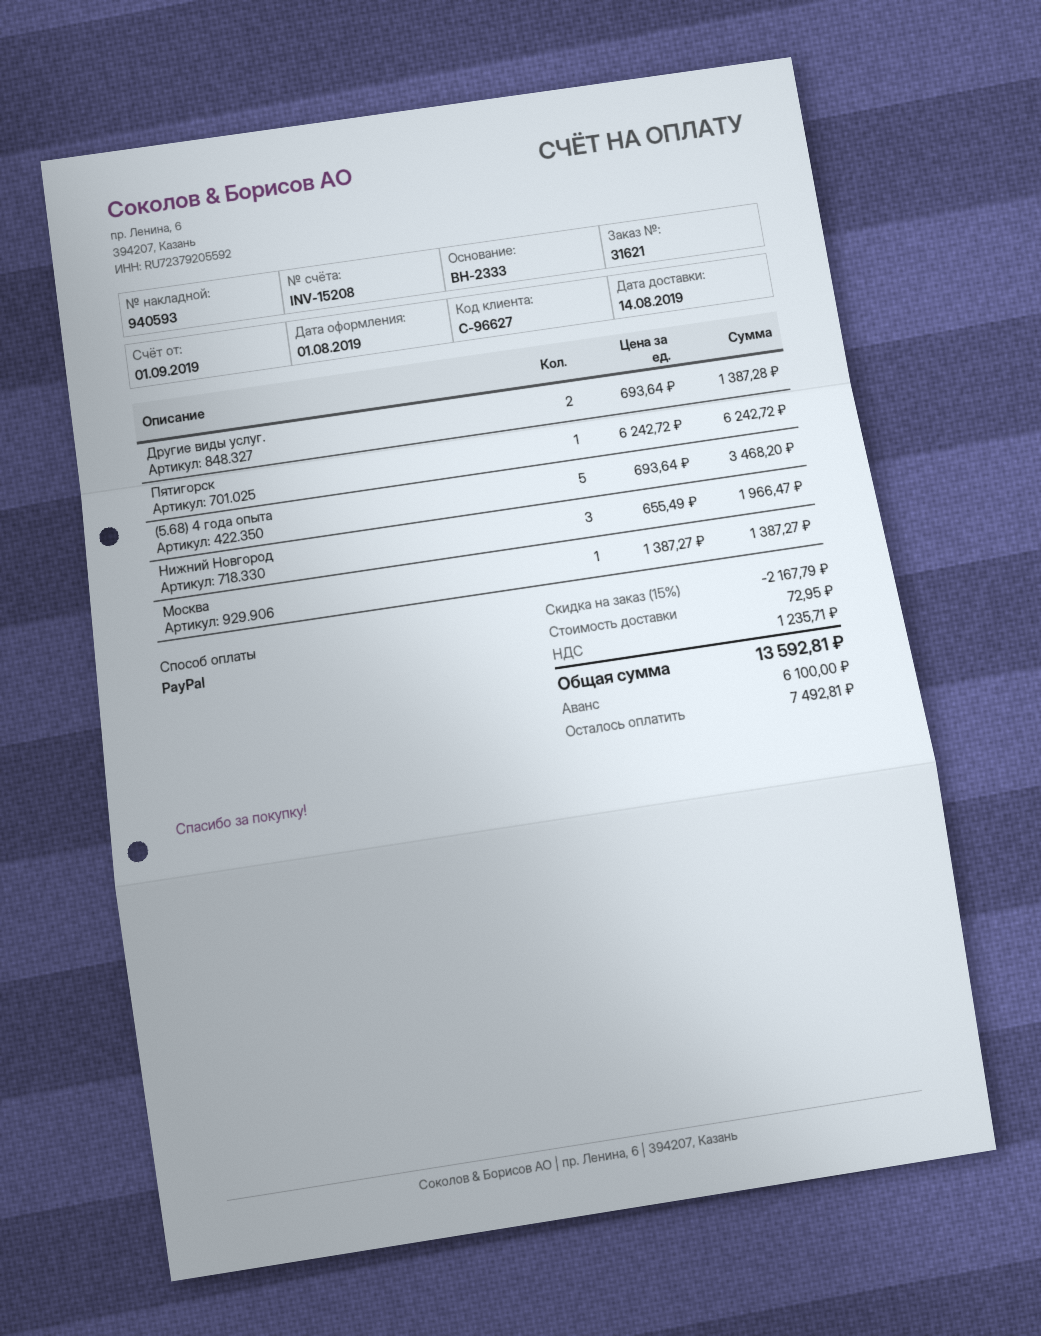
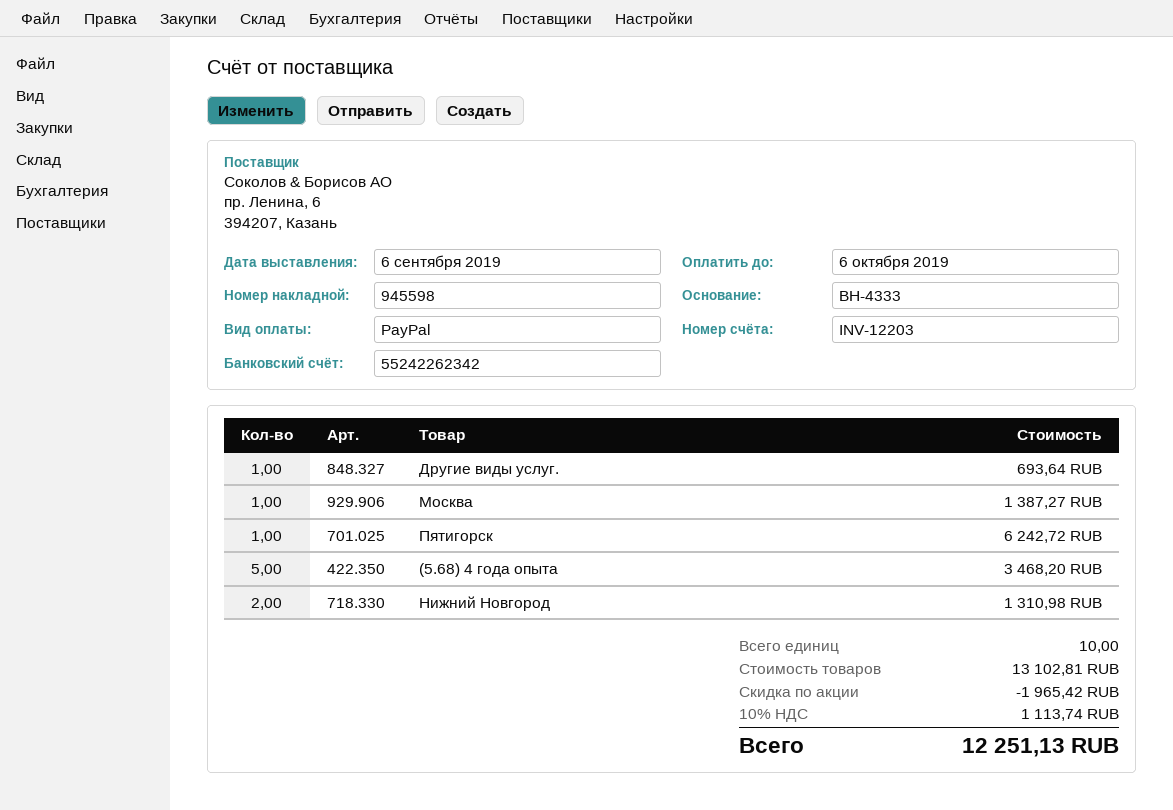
delivery note number: 940593 -> 945598
invoice number: INV-15208 -> INV-12203
invoice date: 2019-09-01 -> 2019-09-06
reference: BH-2333 -> BH-4333
Другие виды услуг.: 2 for 1387.28 -> 1 for 693.64
Нижний Новгород: 3 for 1966.47 -> 2 for 1310.98
discount: 2167.79 -> 1965.42
shipping: 72.95 -> none
tax: 1235.71 -> 1113.74
total: 13592.81 -> 12251.13

